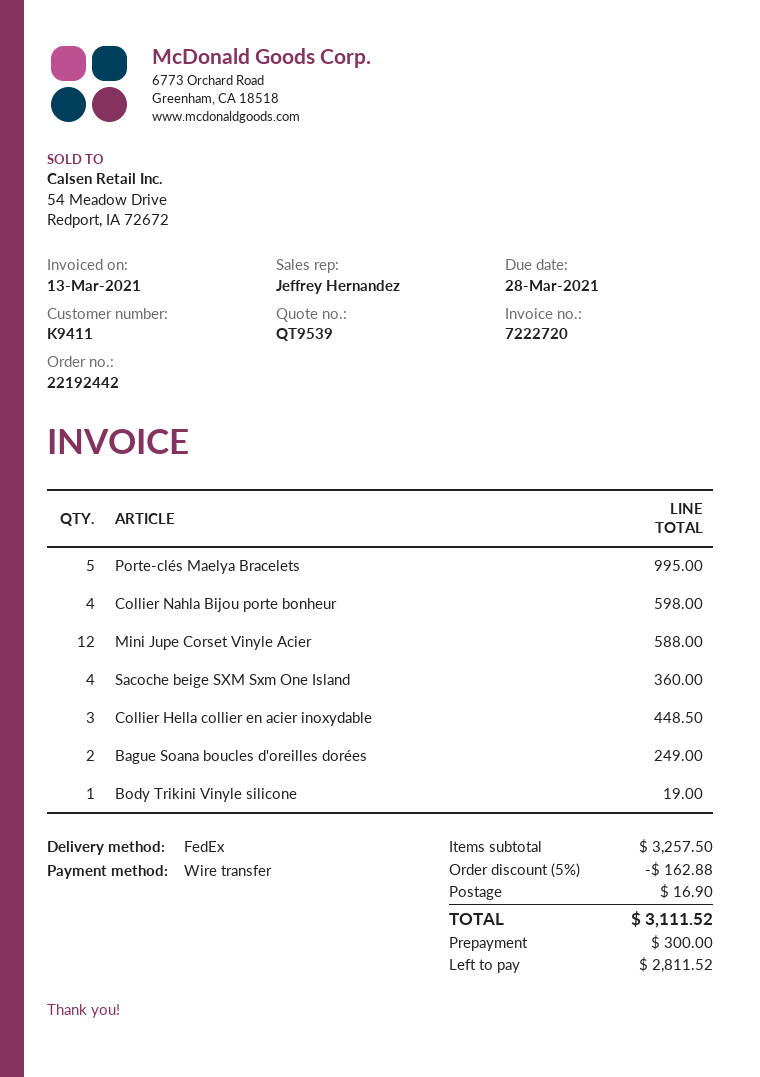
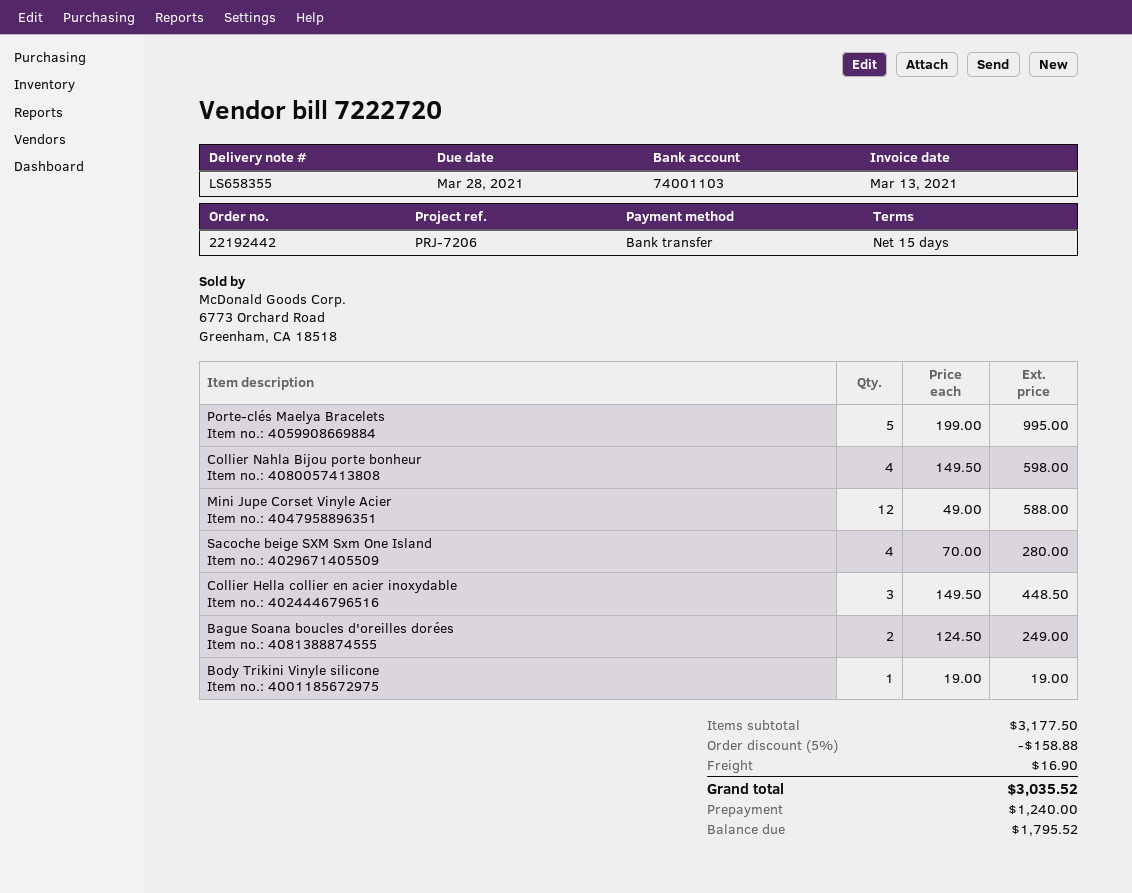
Sacoche beige SXM Sxm One Island: 4 for 360.00 -> 4 for 280.00
subtotal: 3257.50 -> 3177.50
discount: 5% = 162.88 -> 5% = 158.88
total: 3111.52 -> 3035.52
deposit: 300.00 -> 1240.00
balance: 2811.52 -> 1795.52

